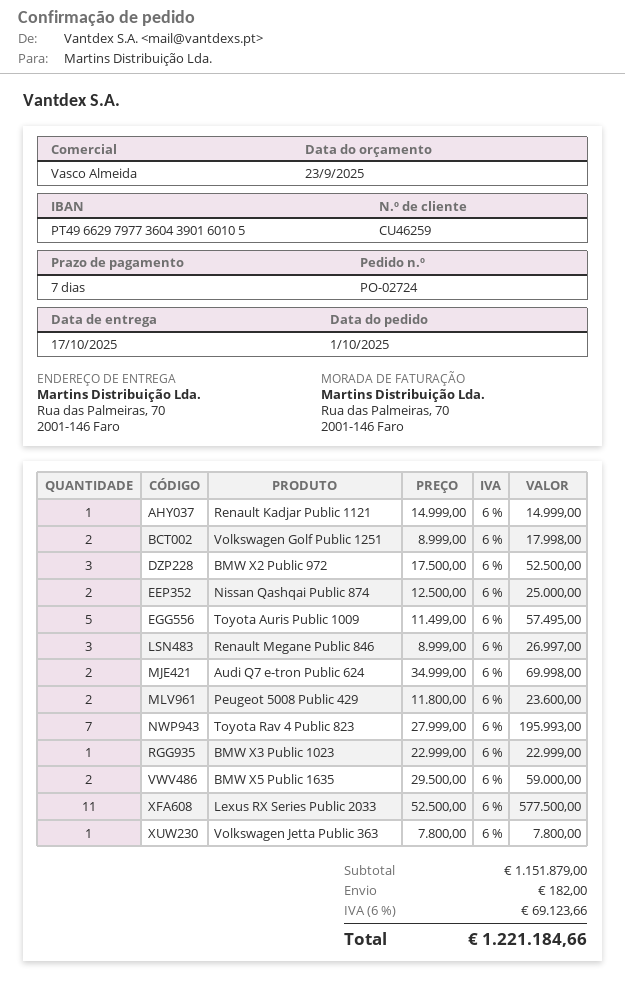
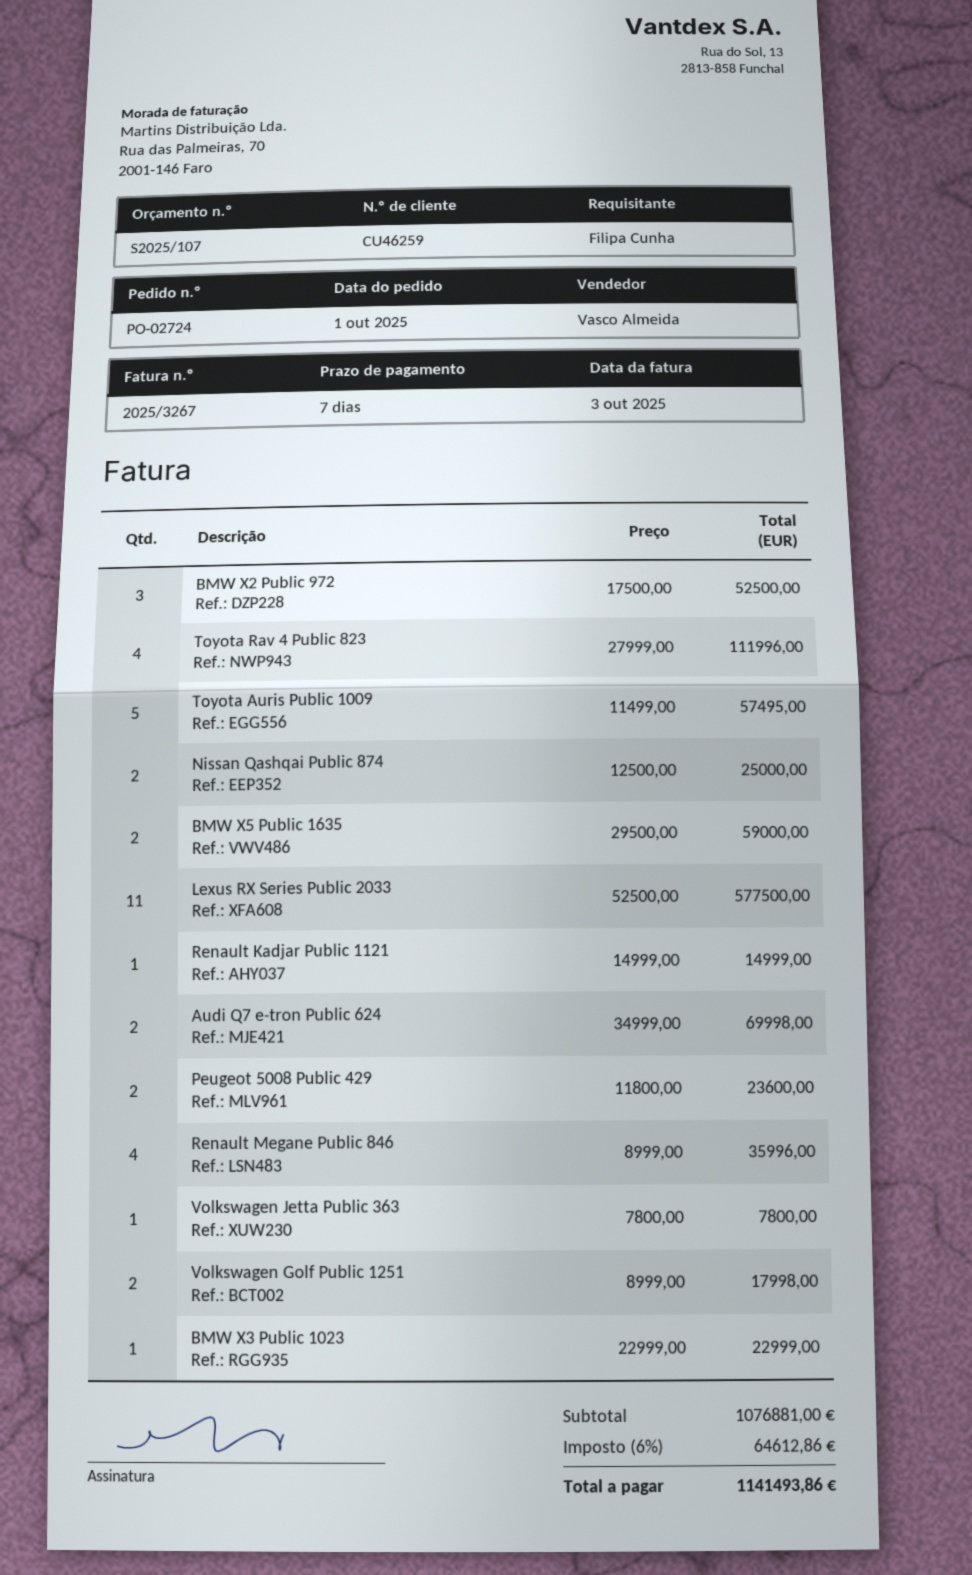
Renault Megane Public 846: 3 x 8999.00 = 26997.00 -> 4 x 8999.00 = 35996.00
Toyota Rav 4 Public 823: 7 x 27999.00 = 195993.00 -> 4 x 27999.00 = 111996.00
subtotal: 1151879.00 -> 1076881.00
shipping: 182.00 -> none
tax: 6% = 69123.66 -> 6% = 64612.86
total: 1221184.66 -> 1141493.86

